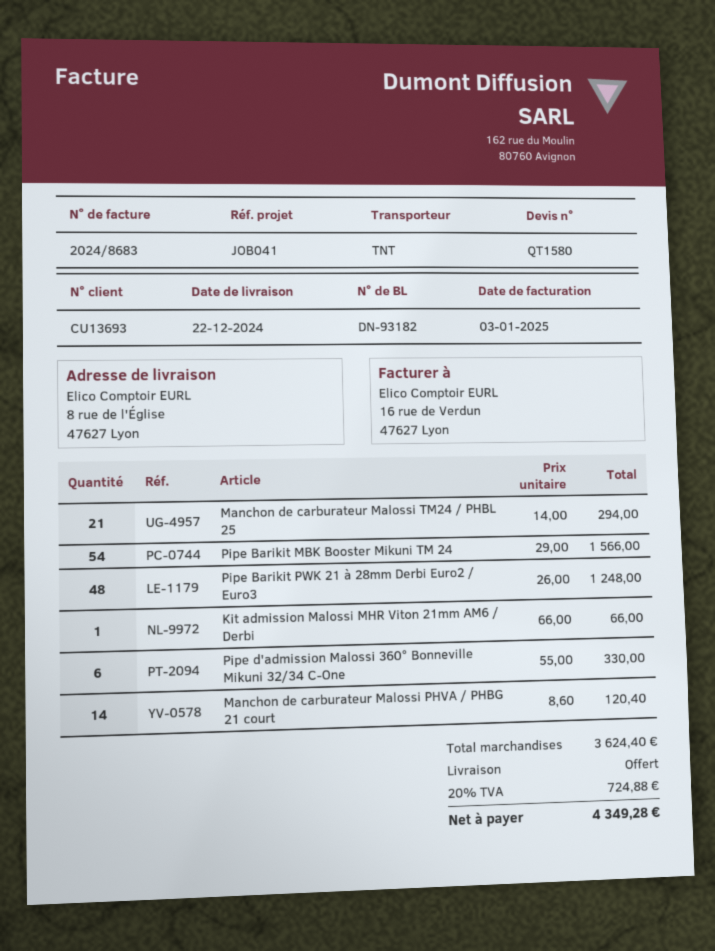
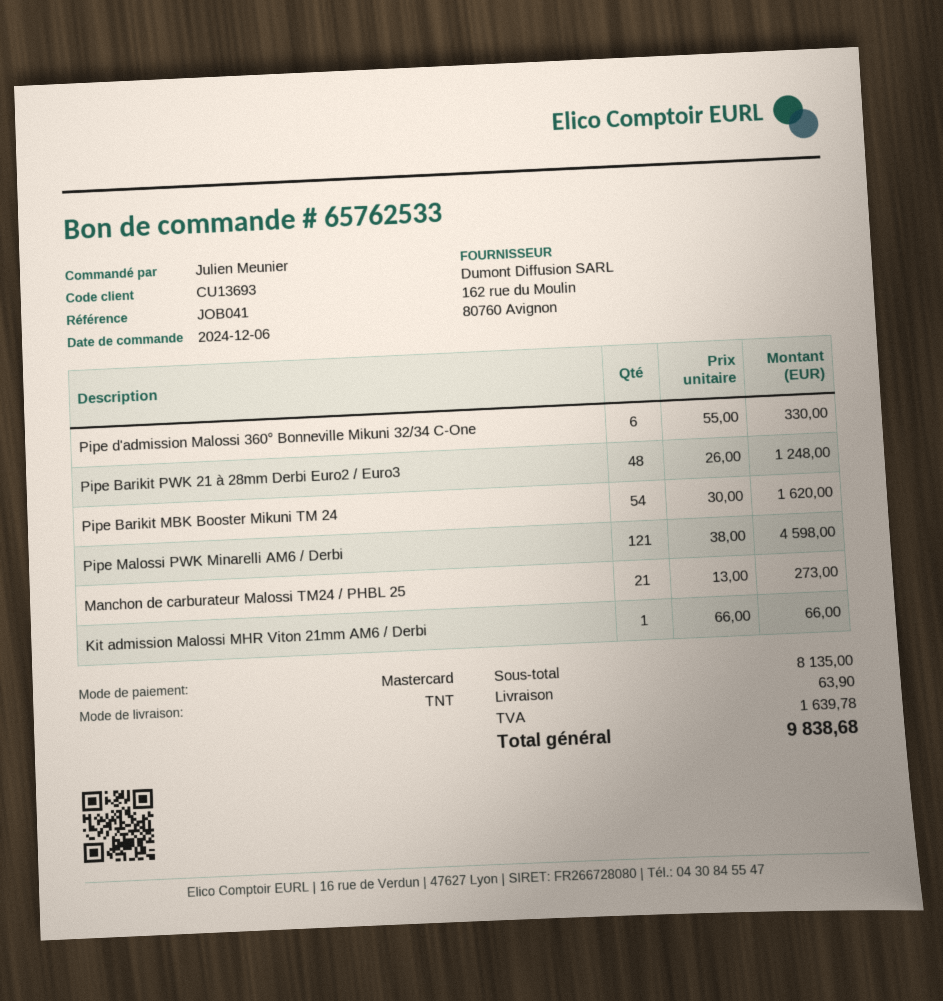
Manchon de carburateur Malossi TM24 / PHBL 25: 21 x 14.00 = 294.00 -> 21 x 13.00 = 273.00
Pipe Barikit MBK Booster Mikuni TM 24: 54 x 29.00 = 1566.00 -> 54 x 30.00 = 1620.00
Manchon de carburateur Malossi PHVA / PHBG 21 court: 14 x 8.60 = 120.40 -> none
Pipe Malossi PWK Minarelli AM6 / Derbi: none -> 121 x 38.00 = 4598.00
subtotal: 3624.40 -> 8135.00
shipping: 0.00 -> 63.90
tax: 724.88 -> 1639.78
total: 4349.28 -> 9838.68

